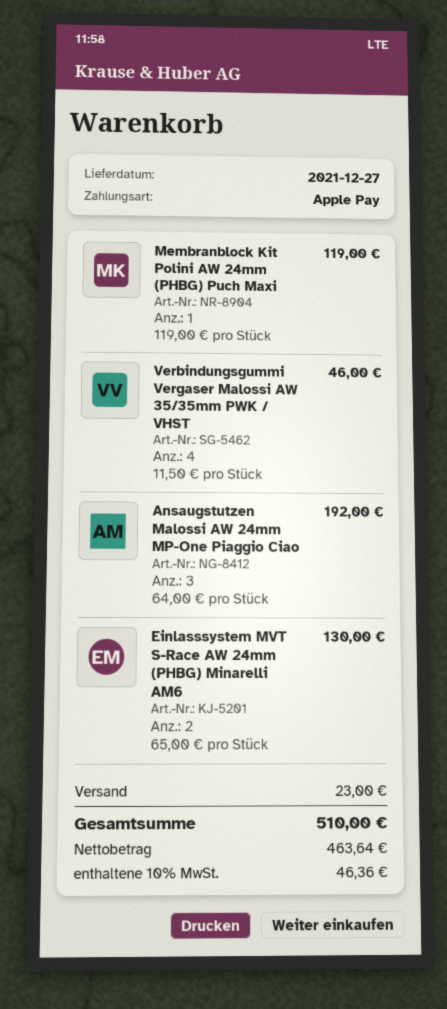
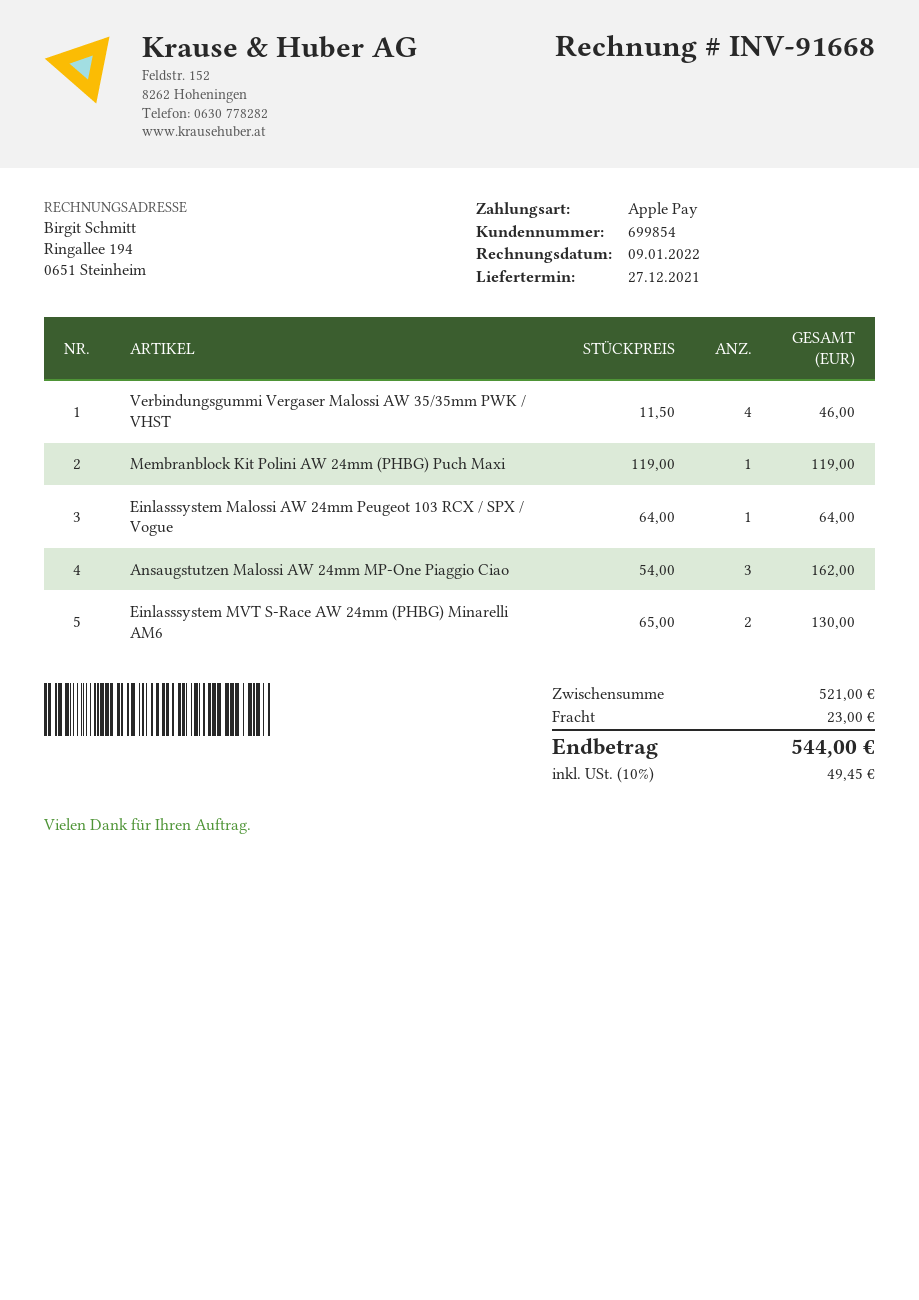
Ansaugstutzen Malossi AW 24mm MP-One Piaggio Ciao: 3 x 64.00 = 192.00 -> 3 x 54.00 = 162.00
Einlasssystem Malossi AW 24mm Peugeot 103 RCX / SPX / Vogue: none -> 1 x 64.00 = 64.00
tax: 10% = 46.36 -> 10% = 49.45
total: 510.00 -> 544.00

